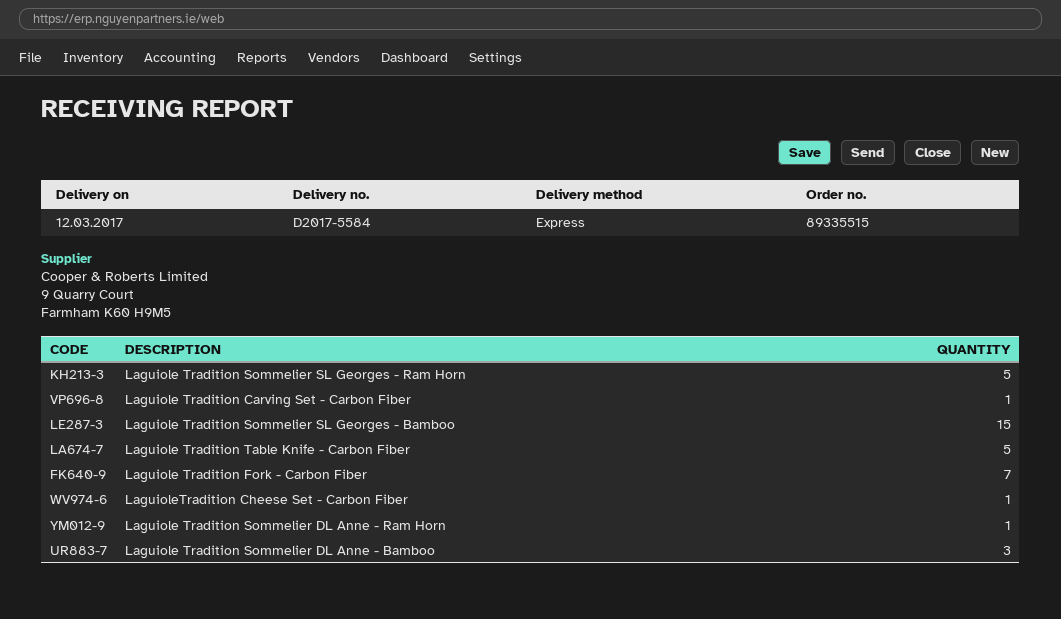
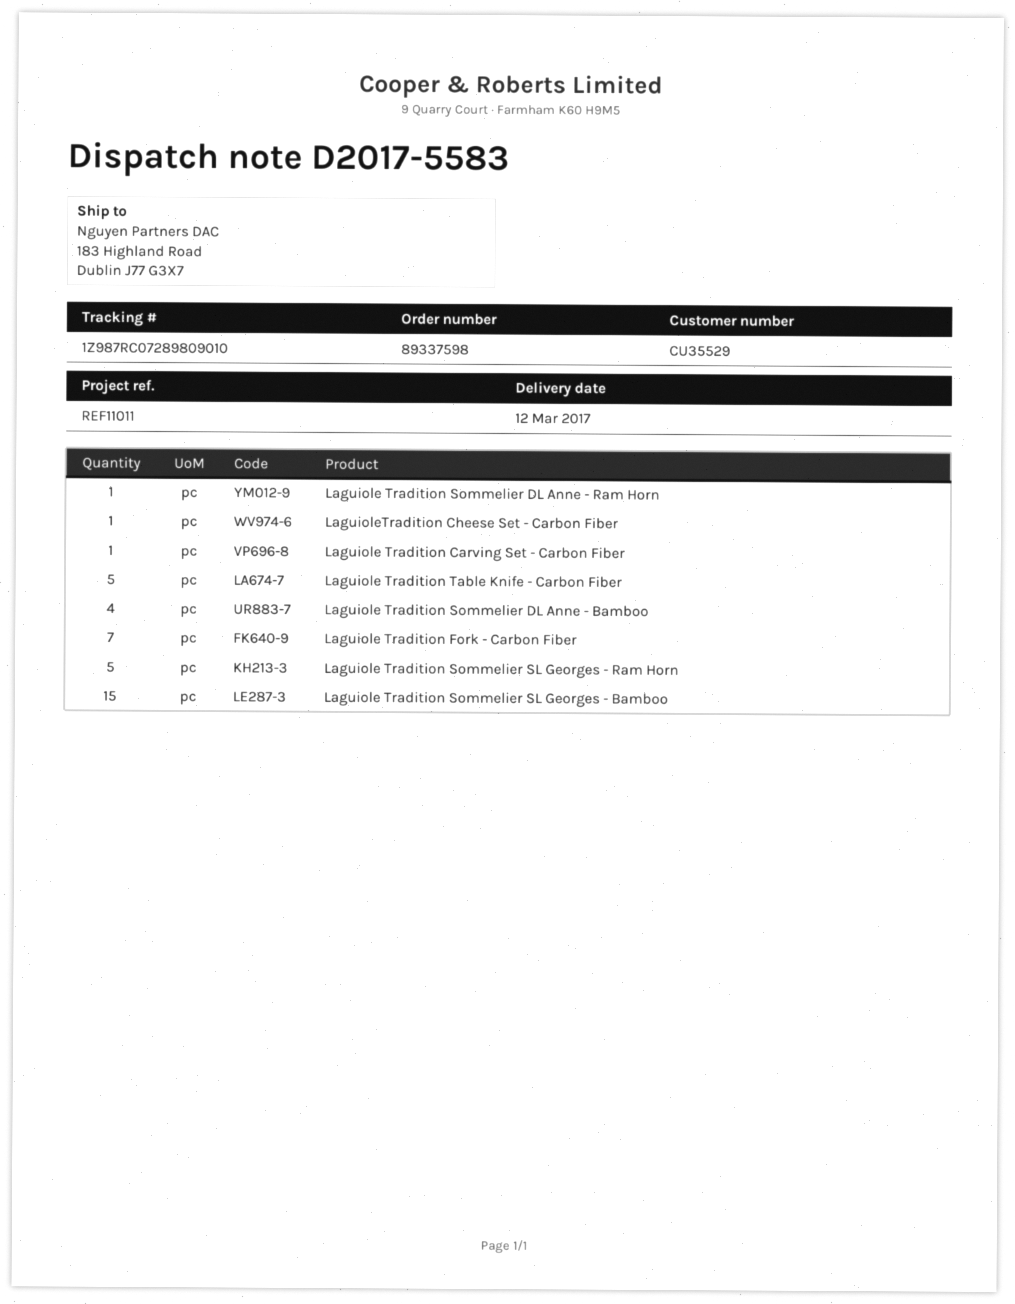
order number: 89335515 -> 89337598
delivery note number: D2017-5584 -> D2017-5583
Laguiole Tradition Sommelier DL Anne - Bamboo: 3 -> 4

